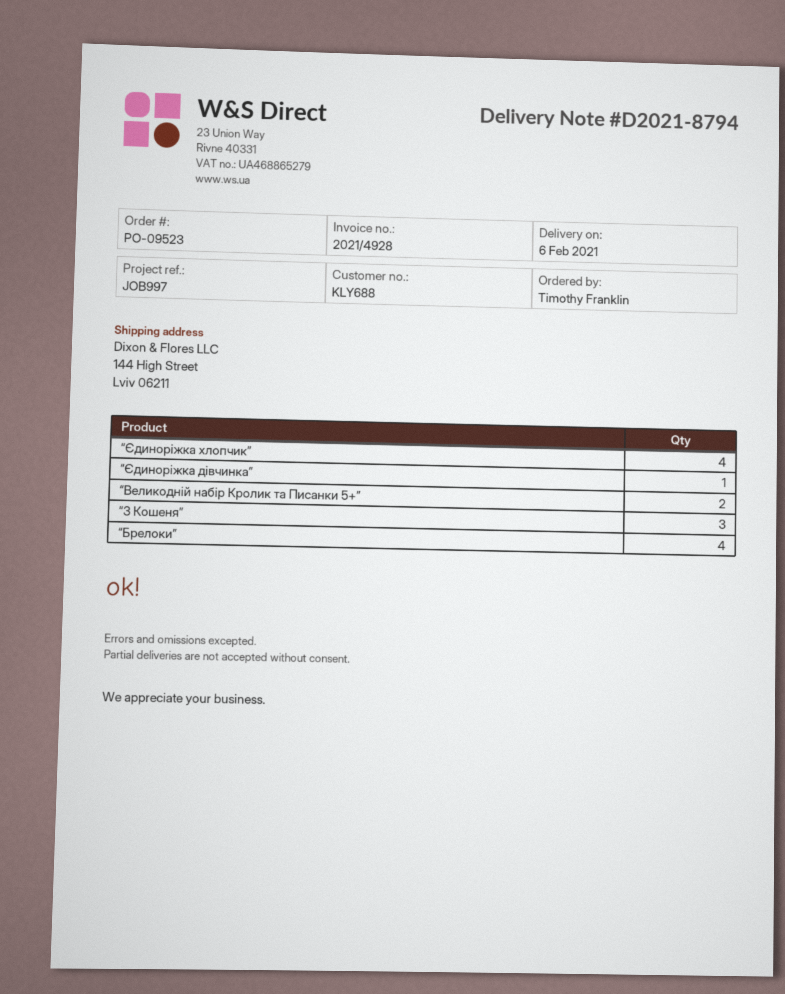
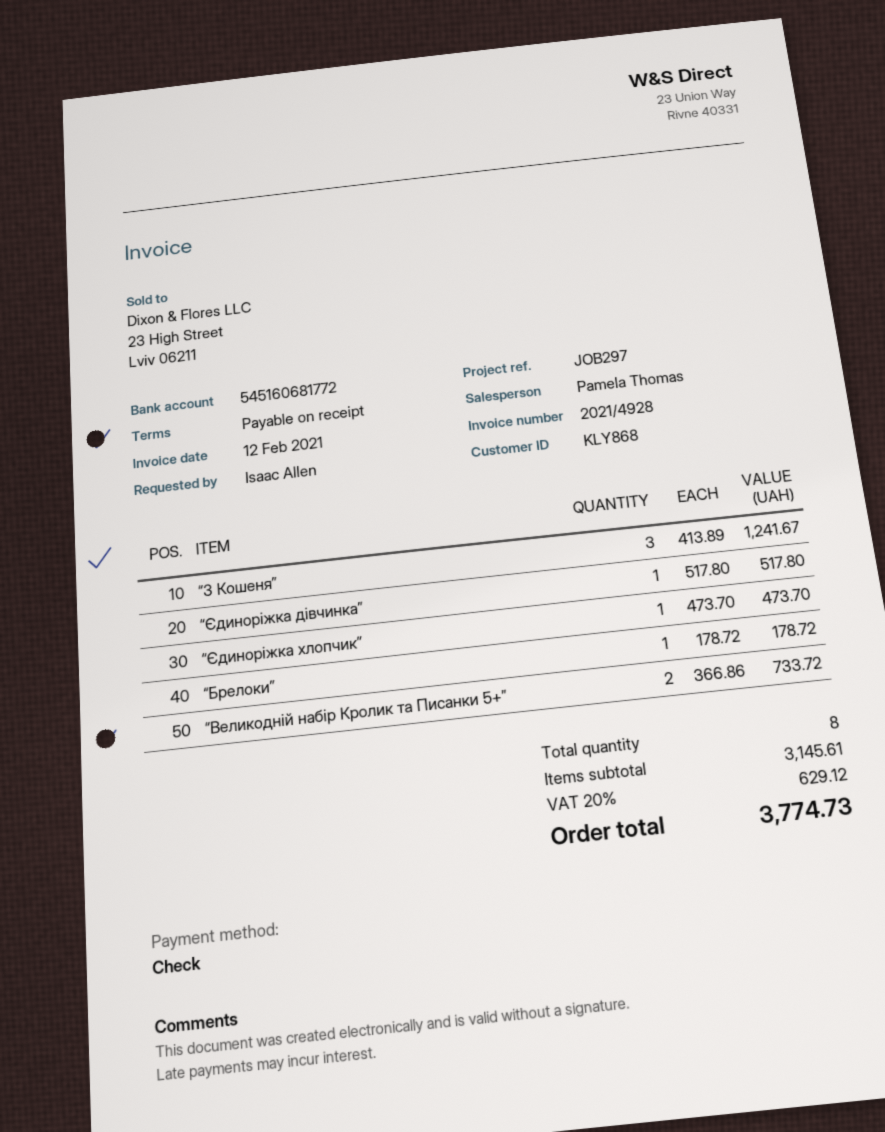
customer number: KLY688 -> KLY868
reference: JOB997 -> JOB297
ordered by: Timothy Franklin -> Isaac Allen
“Єдиноріжка хлопчик”: 4 -> 1
“Брелоки”: 4 -> 1

